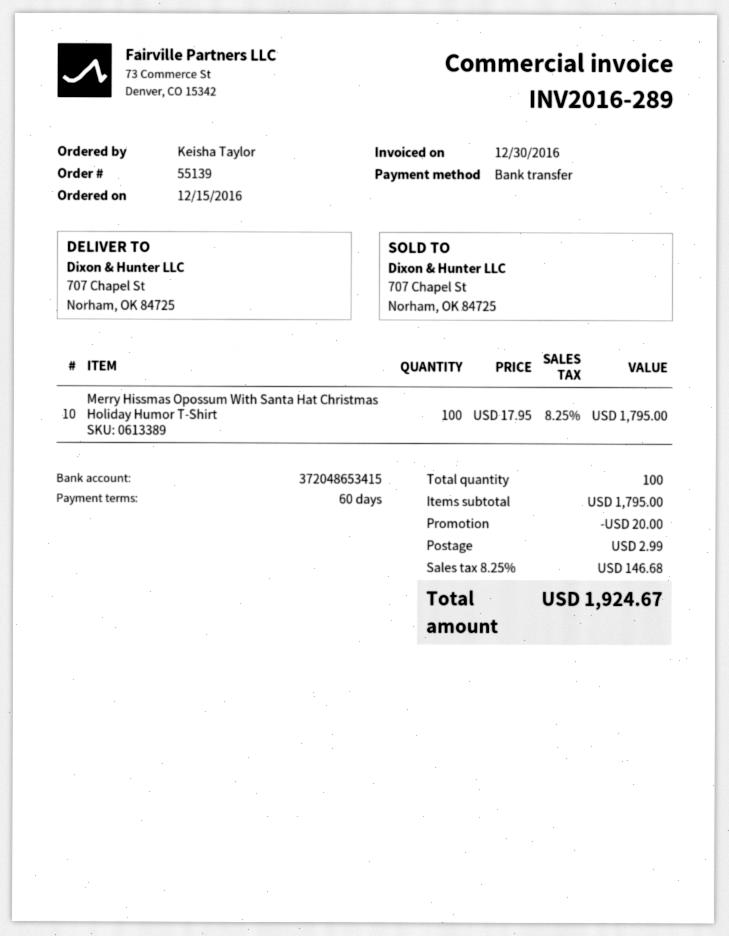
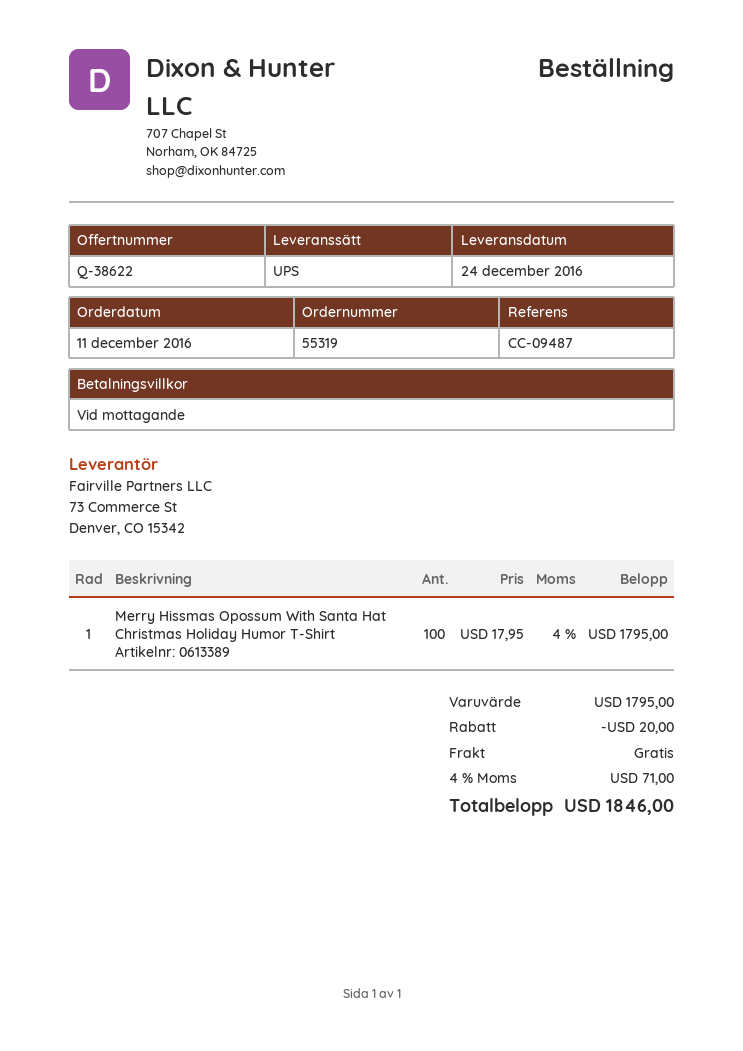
order number: 55139 -> 55319
order date: 2016-12-15 -> 2016-12-11
payment terms: 60 days -> on receipt
shipping: 2.99 -> 0.00
tax: 8.25% = 146.68 -> 4% = 71.00
total: 1924.67 -> 1846.00

